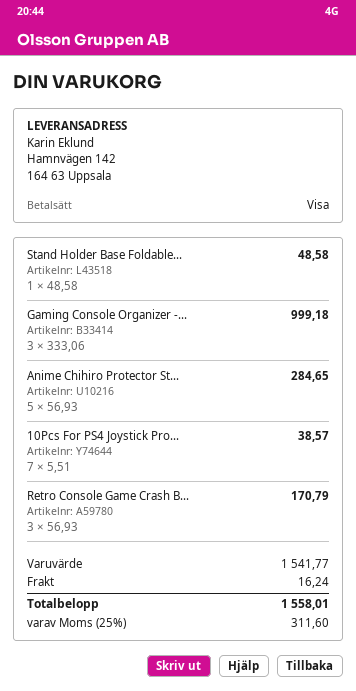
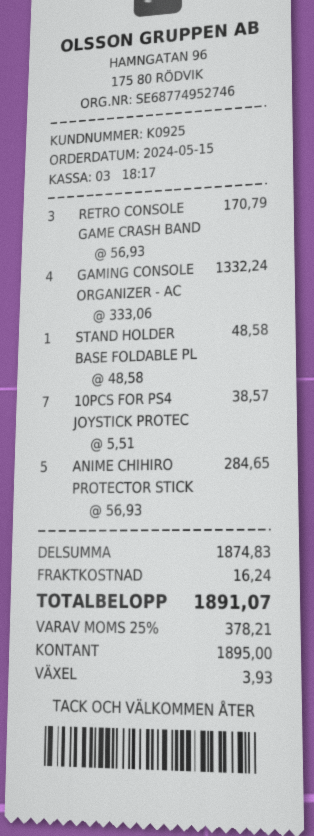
payment method: Visa -> cash
Gaming Console Organizer -...: 3 x 333.06 = 999.18 -> 4 x 333.06 = 1332.24
subtotal: 1541.77 -> 1874.83
tax: 25% = 311.60 -> 25% = 378.21
total: 1558.01 -> 1891.07

